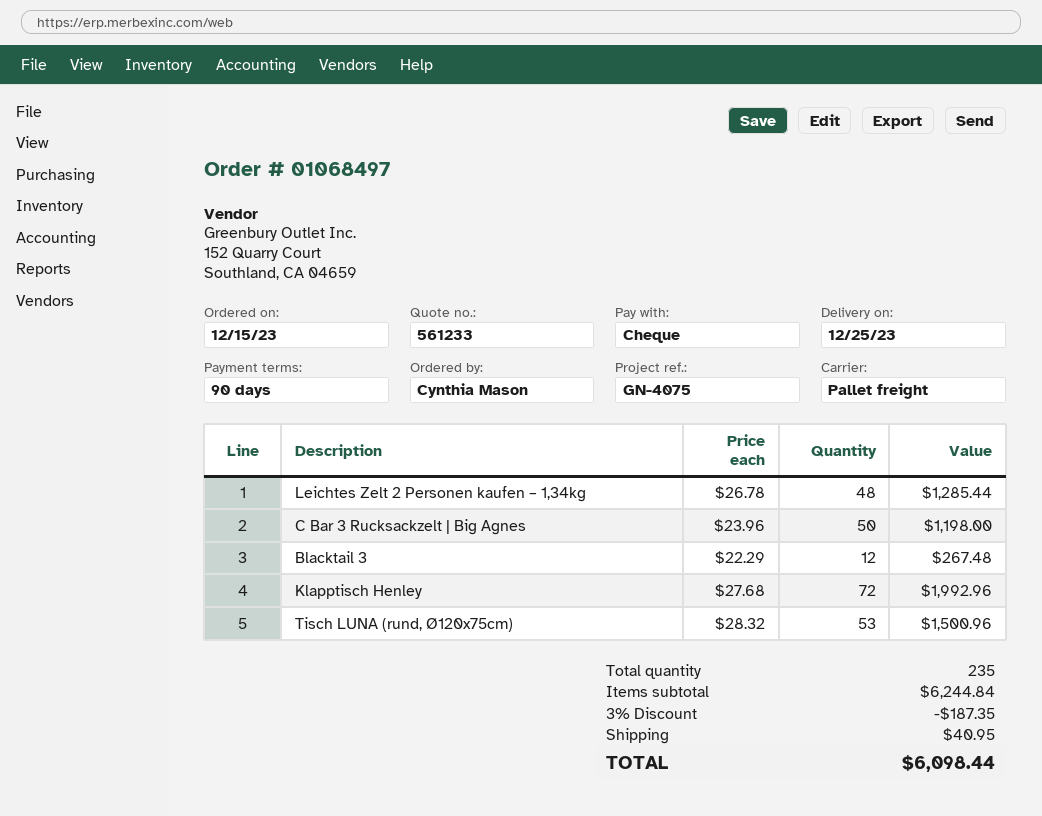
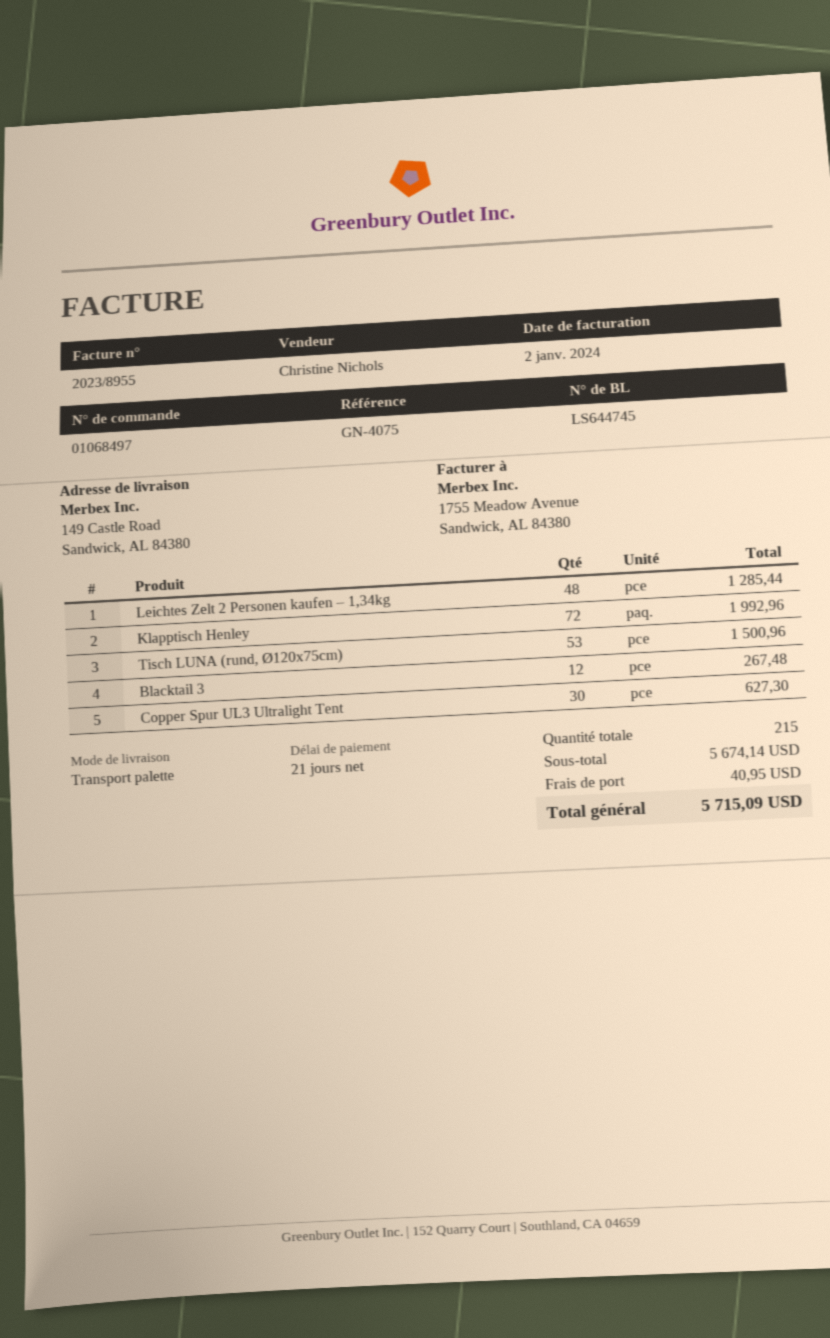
payment terms: 90 days -> 21 days
C Bar 3 Rucksackzelt | Big Agnes: 50 for 1198.00 -> none
Copper Spur UL3 Ultralight Tent: none -> 30 for 627.30
total quantity: 235 -> 215
subtotal: 6244.84 -> 5674.14
discount: 3% = 187.35 -> none
total: 6098.44 -> 5715.09

